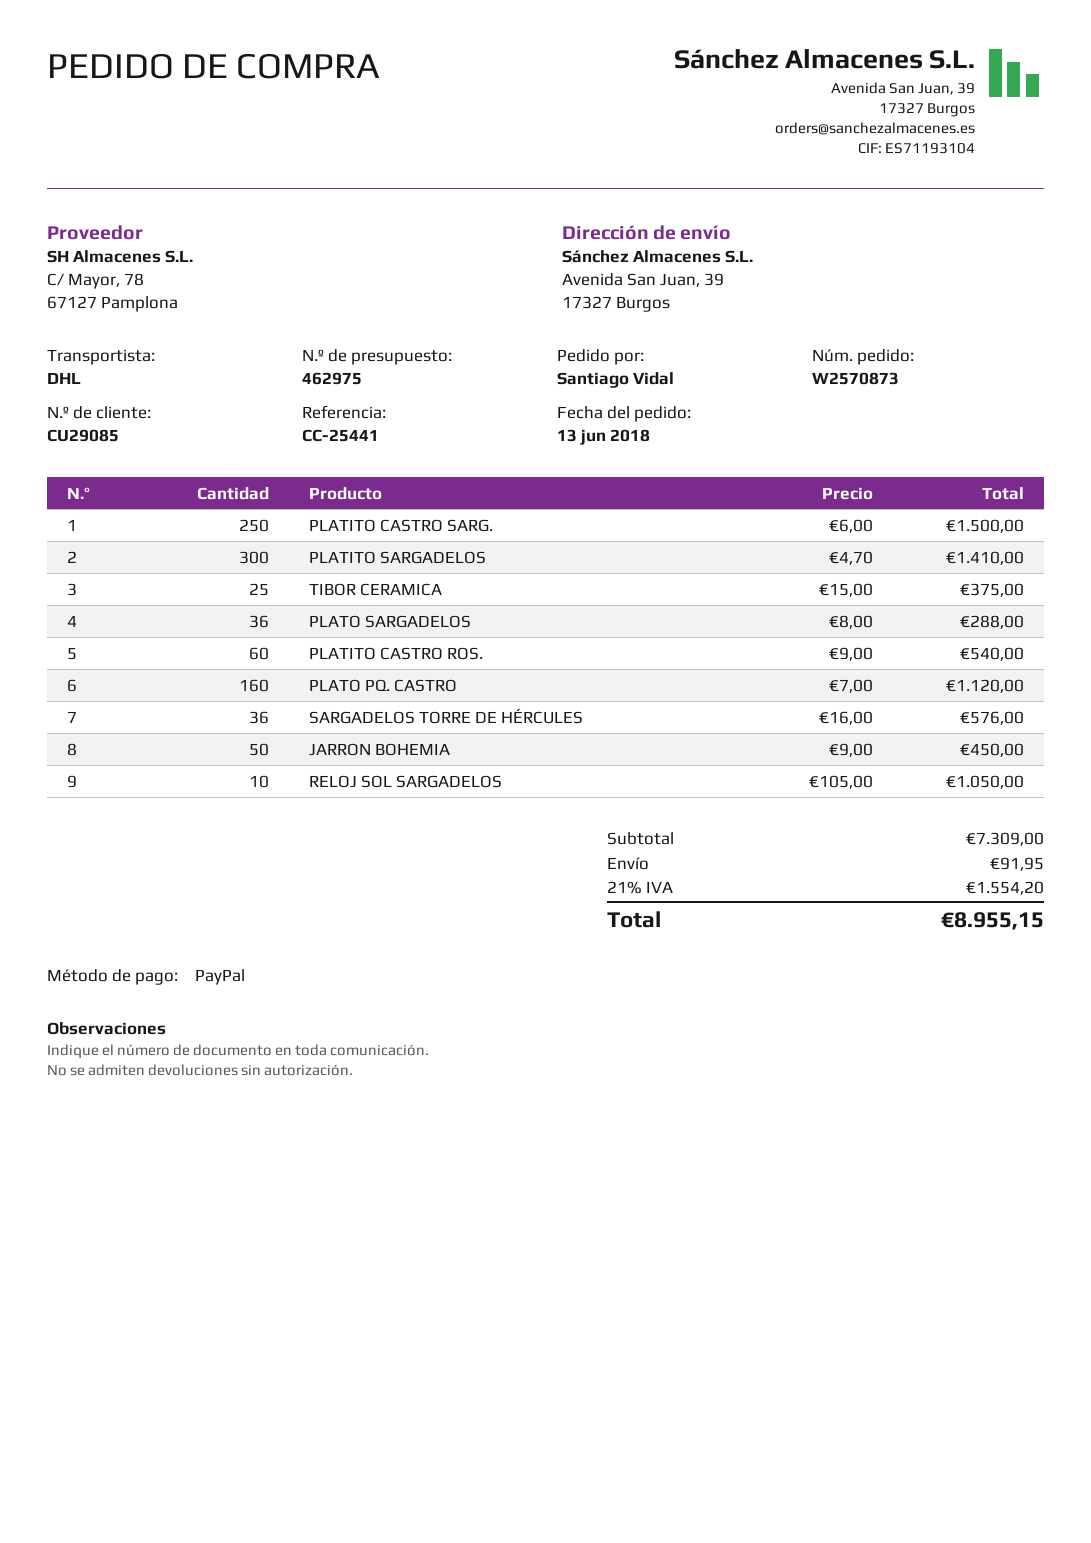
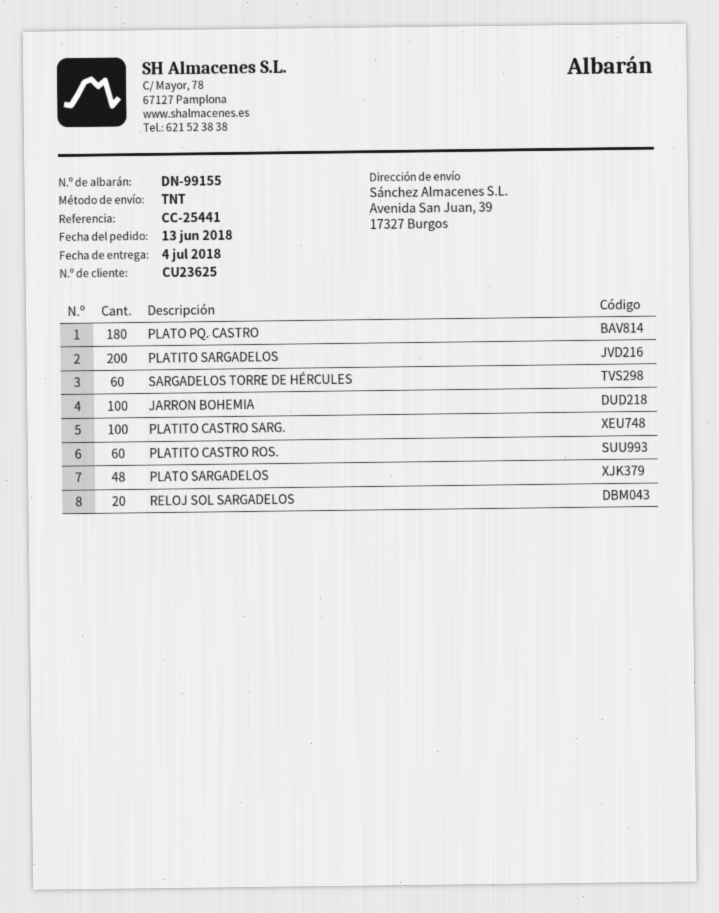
customer number: CU29085 -> CU23625
shipping method: DHL -> TNT
PLATITO CASTRO SARG.: 250 -> 100
PLATITO SARGADELOS: 300 -> 200
TIBOR CERAMICA: 25 -> none
PLATO SARGADELOS: 36 -> 48
PLATO PQ. CASTRO: 160 -> 180
SARGADELOS TORRE DE HÉRCULES: 36 -> 60
JARRON BOHEMIA: 50 -> 100
RELOJ SOL SARGADELOS: 10 -> 20

